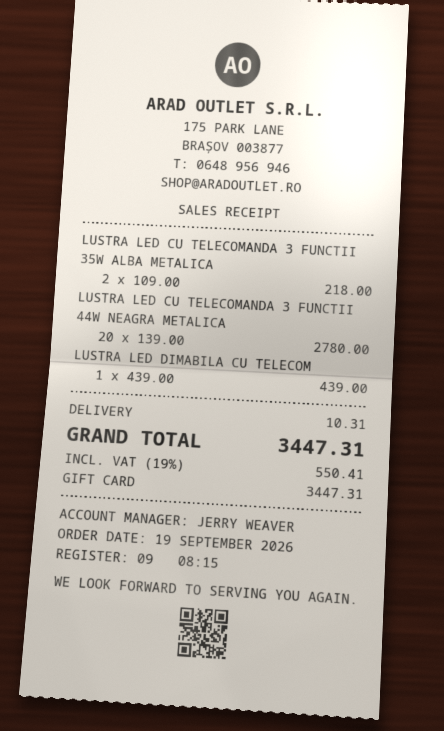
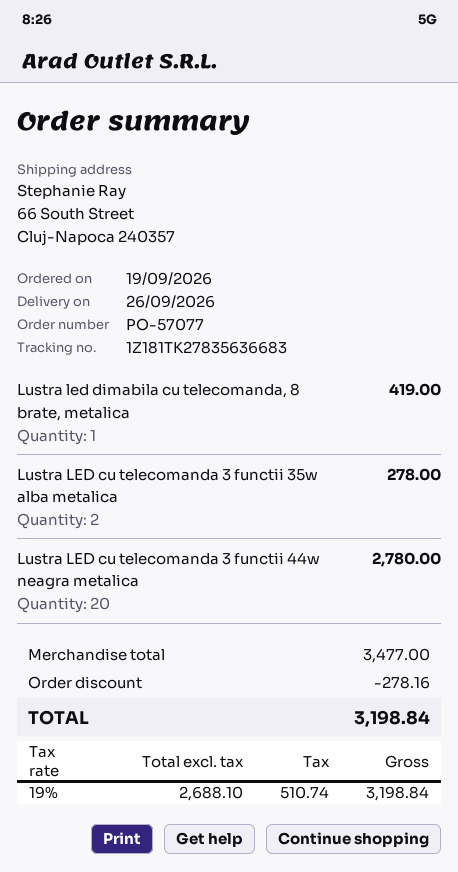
LUSTRA LED CU TELECOMANDA 3 FUNCTII 35W ALBA METALICA: 2 for 218.00 -> 2 for 278.00
LUSTRA LED DIMABILA CU TELECOM: 1 for 439.00 -> 1 for 419.00
discount: none -> 278.16
shipping: 10.31 -> none
tax: 19% = 550.41 -> 19% = 510.74
total: 3447.31 -> 3198.84

